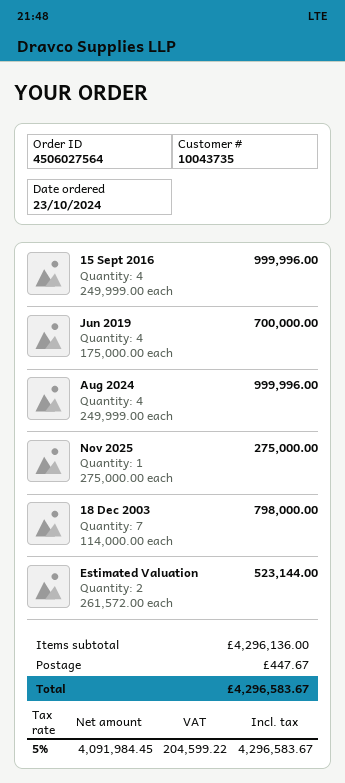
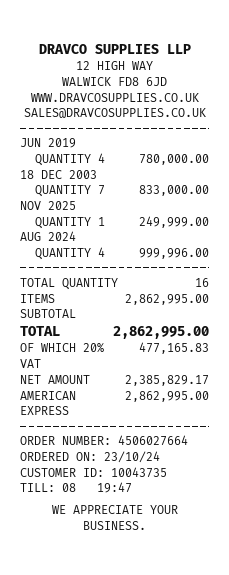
order number: 4506027564 -> 4506027664
15 Sept 2016: 4 for 999996.00 -> none
Jun 2019: 4 for 700000.00 -> 4 for 780000.00
Nov 2025: 1 for 275000.00 -> 1 for 249999.00
18 Dec 2003: 7 for 798000.00 -> 7 for 833000.00
Estimated Valuation: 2 for 523144.00 -> none
subtotal: 4296136.00 -> 2862995.00
shipping: 447.67 -> none
net: 4091984.45 -> 2385829.17
tax: 5% = 204599.22 -> 20% = 477165.83
total: 4296583.67 -> 2862995.00

